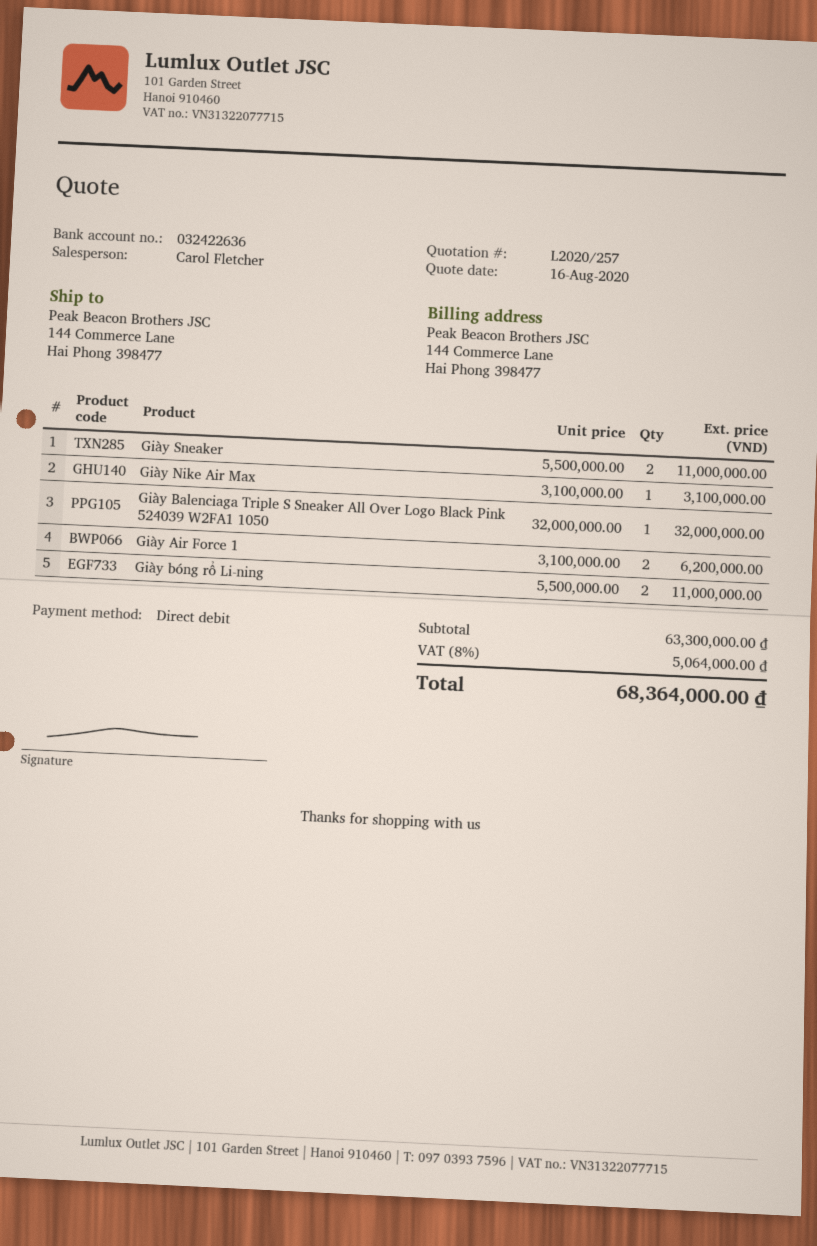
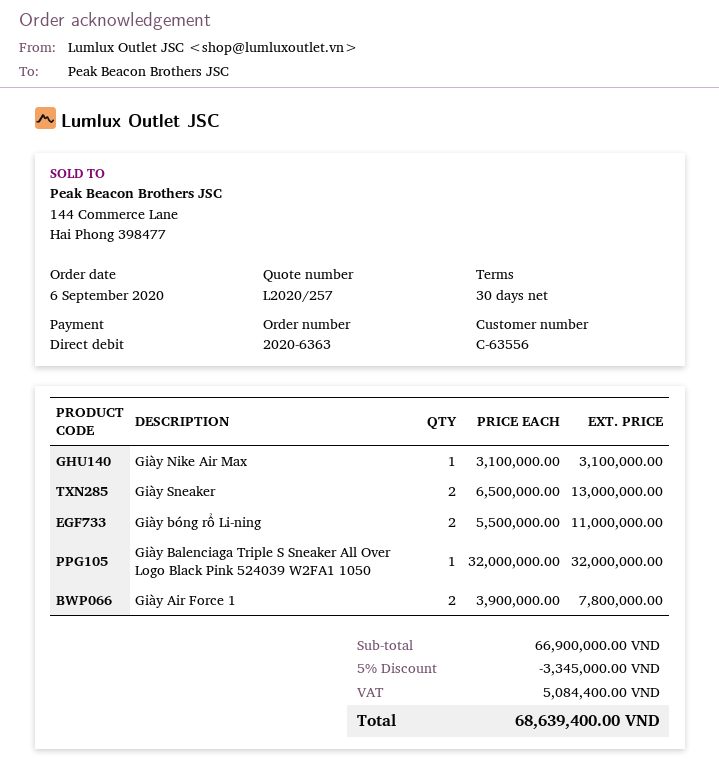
Giày Sneaker: 2 x 5500000.00 = 11000000.00 -> 2 x 6500000.00 = 13000000.00
Giày Air Force 1: 2 x 3100000.00 = 6200000.00 -> 2 x 3900000.00 = 7800000.00
subtotal: 63300000.00 -> 66900000.00
discount: none -> 5% = 3345000.00
tax: 5064000.00 -> 5084400.00
total: 68364000.00 -> 68639400.00

